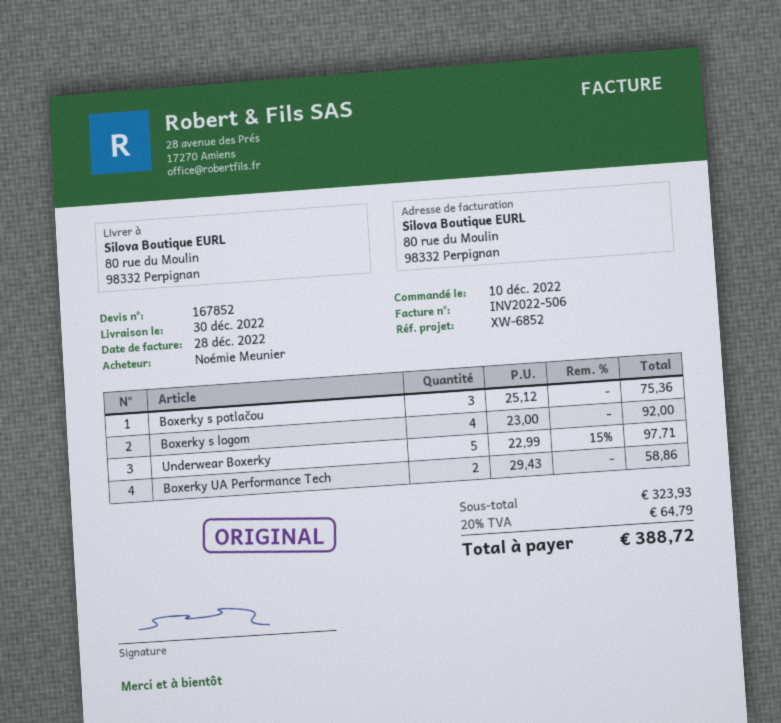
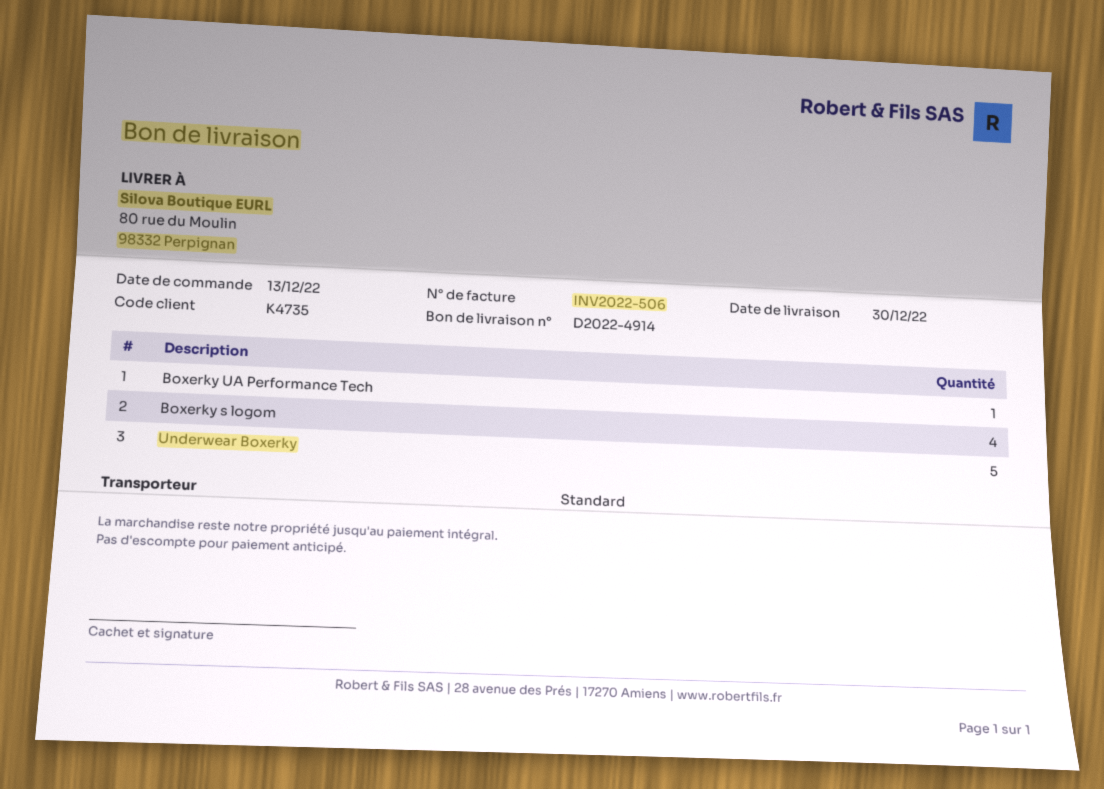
order date: 2022-12-10 -> 2022-12-13
Boxerky s potlačou: 3 -> none
Boxerky UA Performance Tech: 2 -> 1

